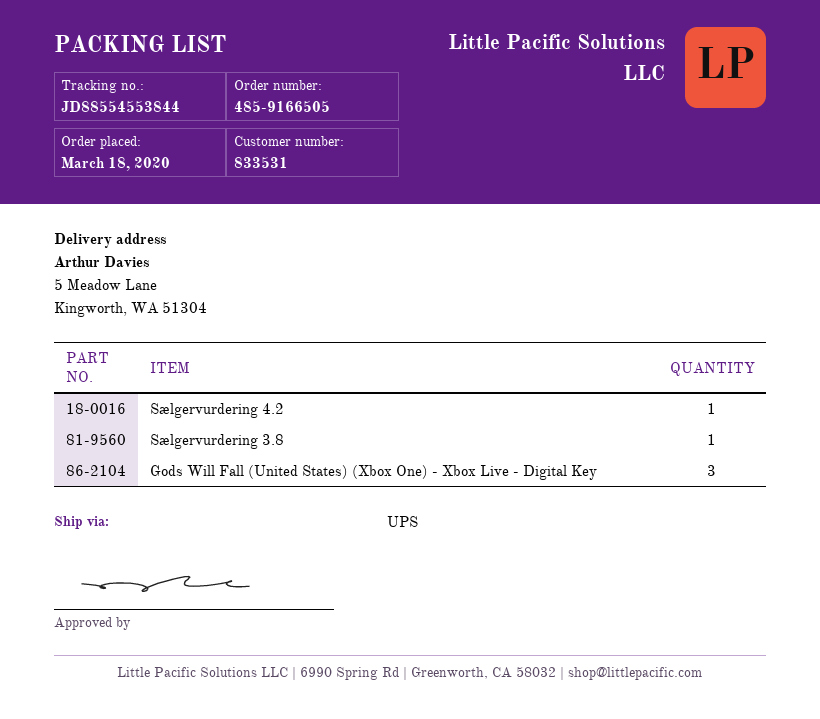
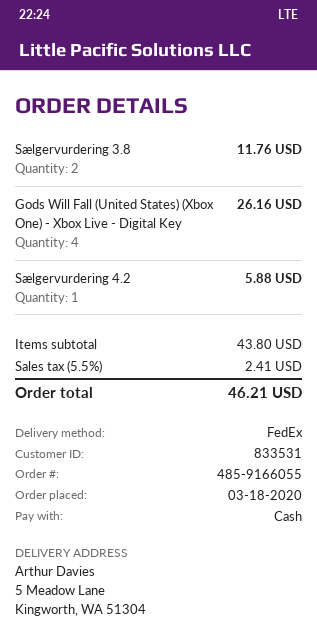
order number: 485-9166505 -> 485-9166055
shipping method: UPS -> FedEx
Sælgervurdering 3.8: 1 -> 2
Gods Will Fall (United States) (Xbox One) - Xbox Live - Digital Key: 3 -> 4

